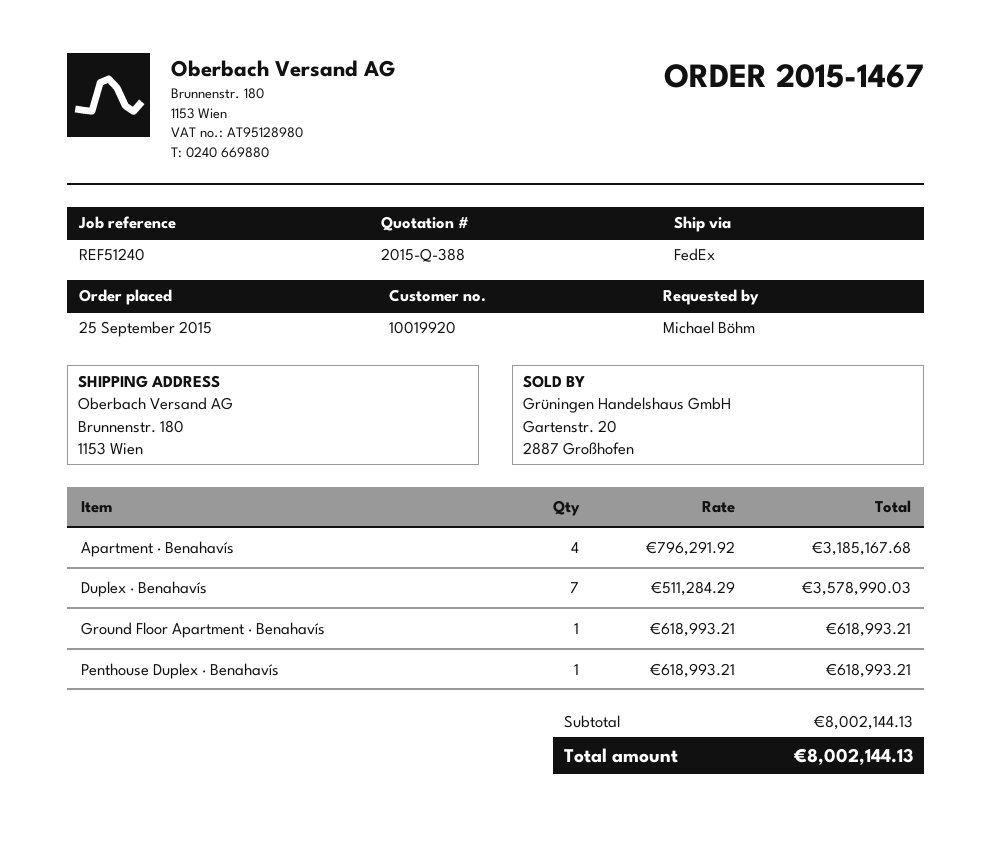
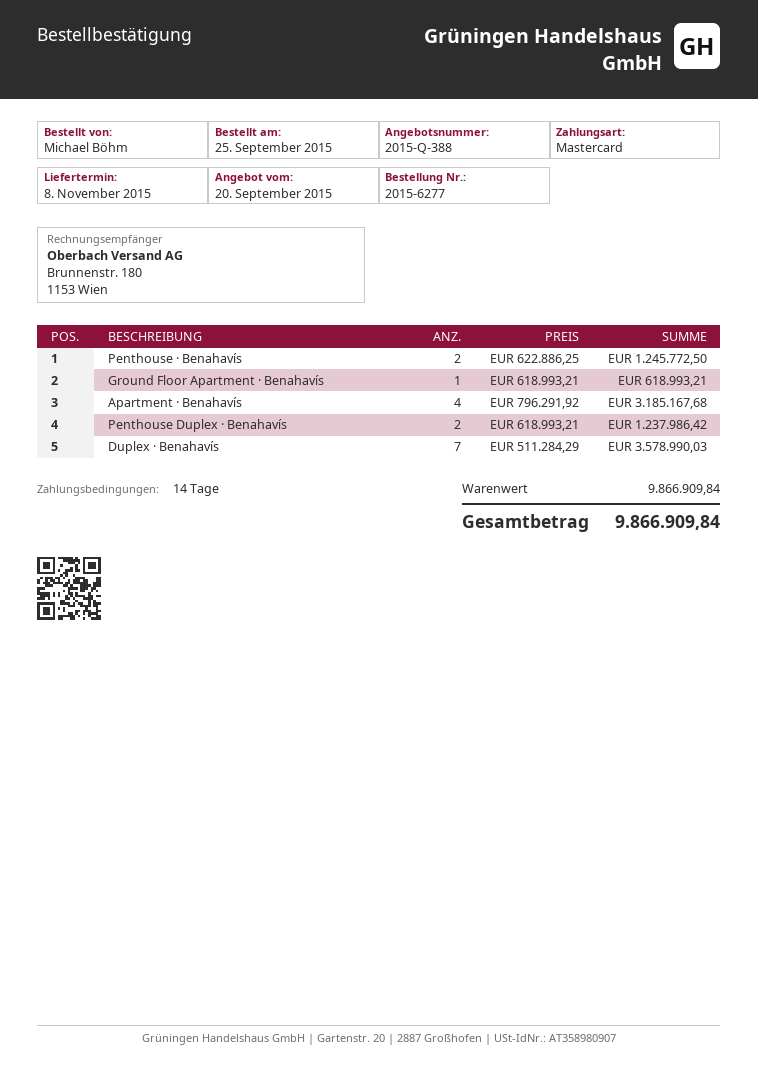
order number: 2015-1467 -> 2015-6277
Penthouse Duplex · Benahavís: 1 x 618993.21 = 618993.21 -> 2 x 618993.21 = 1237986.42
Penthouse · Benahavís: none -> 2 x 622886.25 = 1245772.50
subtotal: 8002144.13 -> 9866909.84
total: 8002144.13 -> 9866909.84

